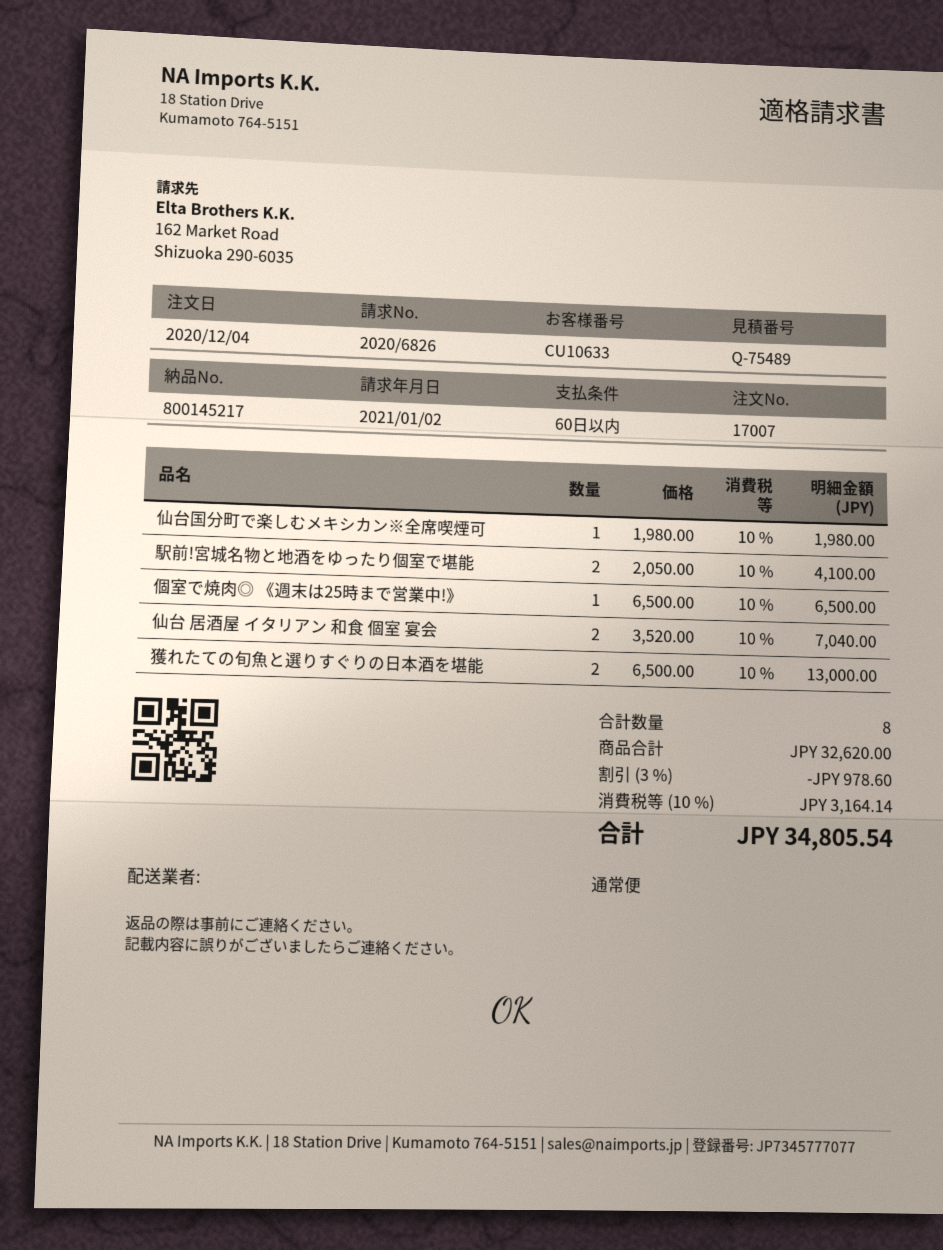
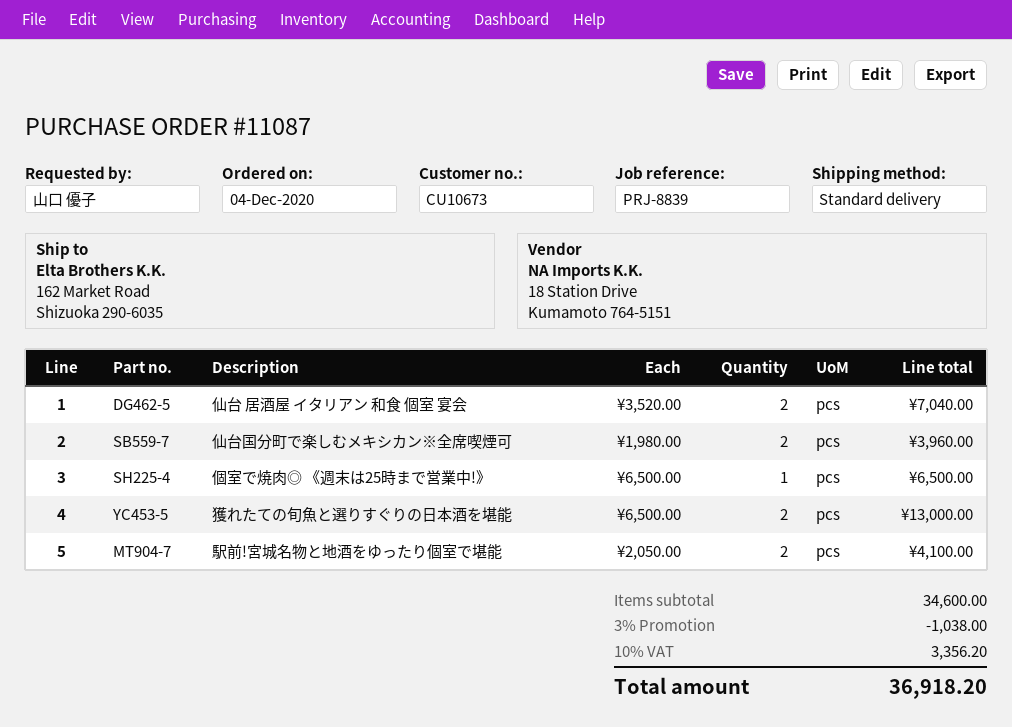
order number: 17007 -> 11087
customer number: CU10633 -> CU10673
仙台国分町で楽しむメキシカン※全席喫煙可: 1 x 1980.00 = 1980.00 -> 2 x 1980.00 = 3960.00
subtotal: 32620.00 -> 34600.00
discount: 3% = 978.60 -> 3% = 1038.00
tax: 10% = 3164.14 -> 10% = 3356.20
total: 34805.54 -> 36918.20

